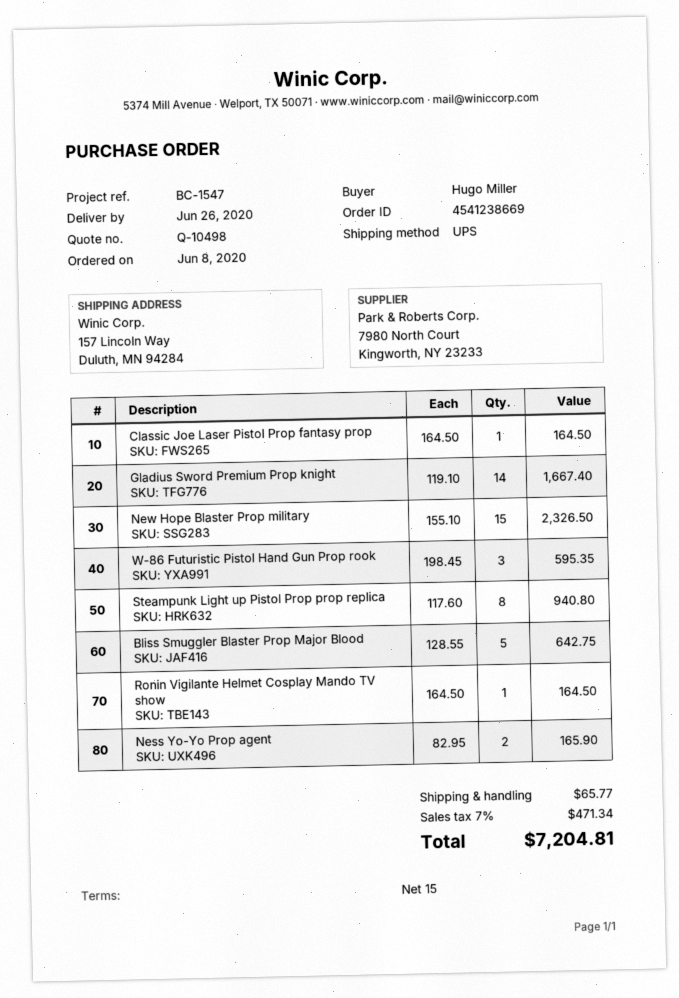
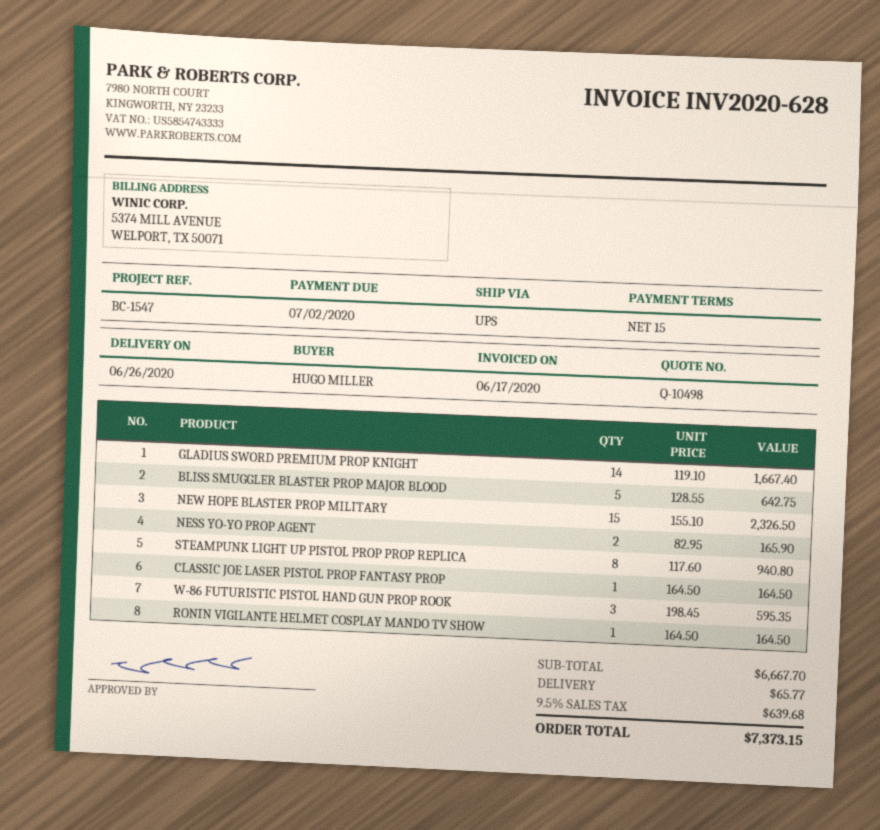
tax: 7% = 471.34 -> 9.5% = 639.68
total: 7204.81 -> 7373.15

